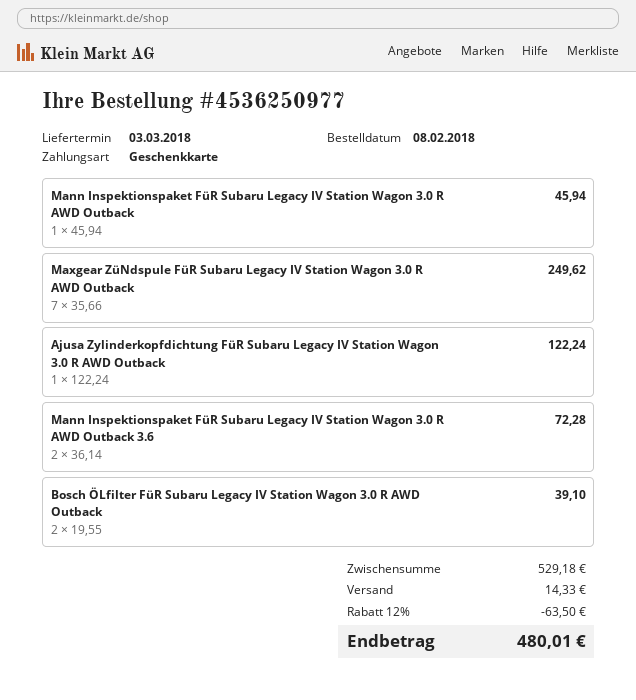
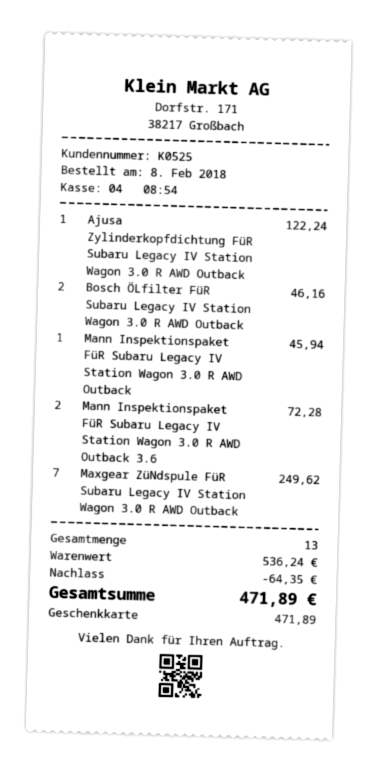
Bosch ÖLfilter FüR Subaru Legacy IV Station Wagon 3.0 R AWD Outback: 2 for 39.10 -> 2 for 46.16
subtotal: 529.18 -> 536.24
discount: 63.50 -> 64.35
shipping: 14.33 -> none
total: 480.01 -> 471.89

